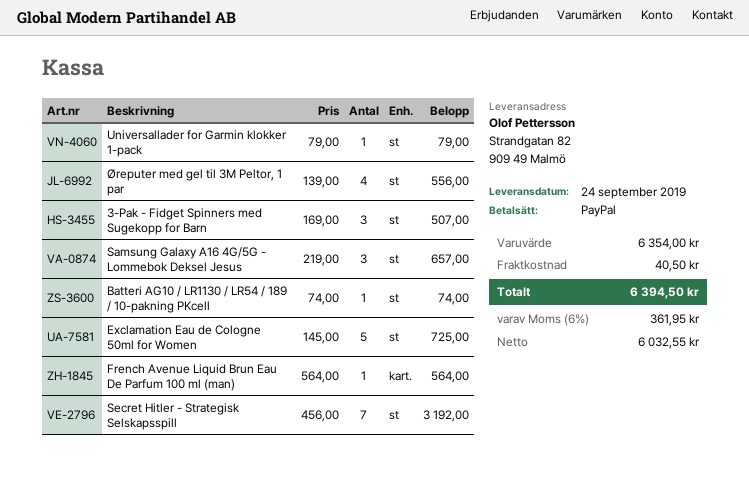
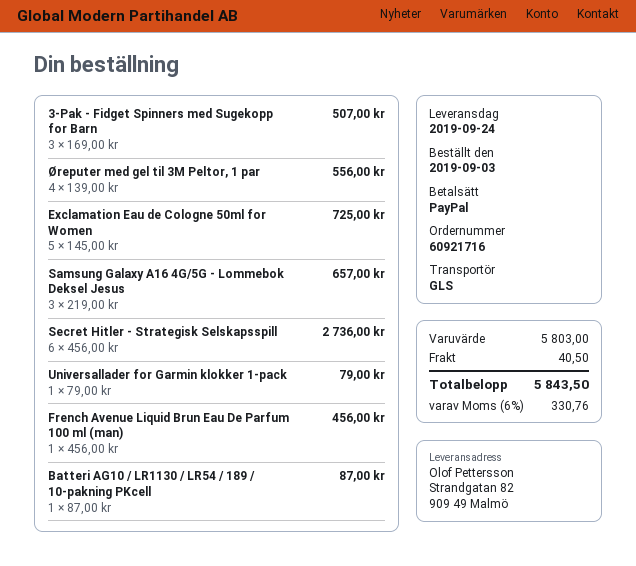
Batteri AG10 / LR1130 / LR54 / 189 / 10-pakning PKcell: 1 x 74.00 = 74.00 -> 1 x 87.00 = 87.00
French Avenue Liquid Brun Eau De Parfum 100 ml (man): 1 x 564.00 = 564.00 -> 1 x 456.00 = 456.00
Secret Hitler - Strategisk Selskapsspill: 7 x 456.00 = 3192.00 -> 6 x 456.00 = 2736.00
subtotal: 6354.00 -> 5803.00
tax: 6% = 361.95 -> 6% = 330.76
total: 6394.50 -> 5843.50

